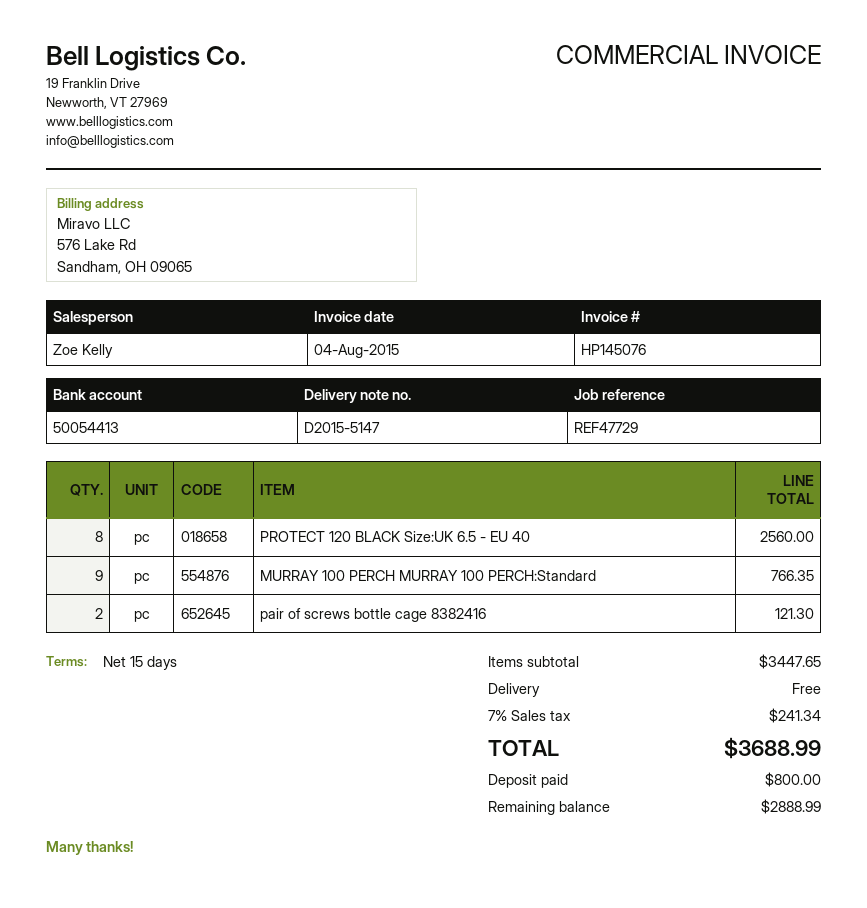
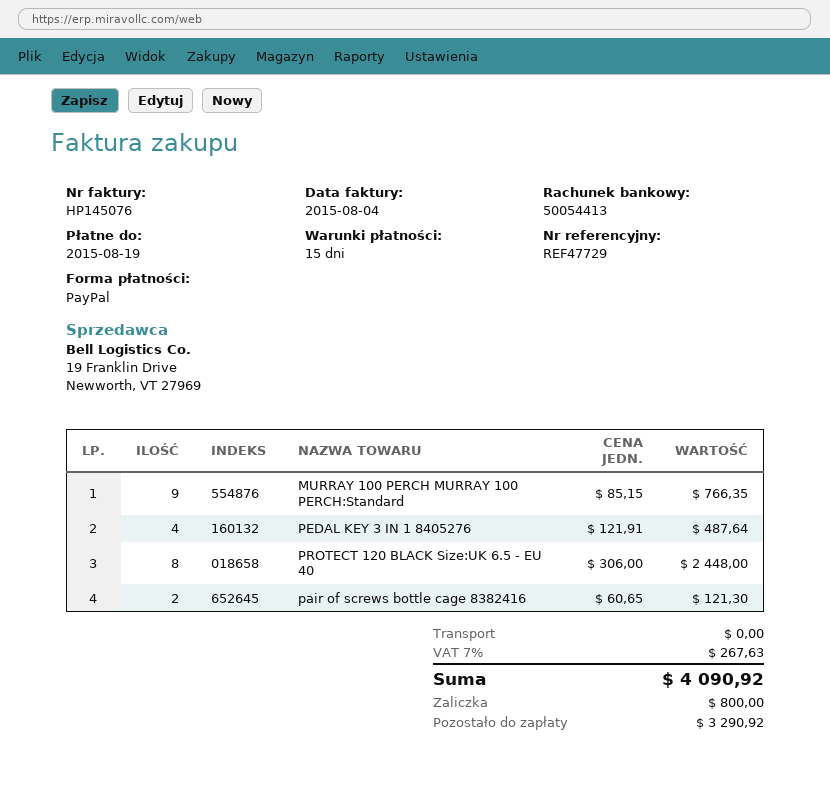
PROTECT 120 BLACK Size:UK 6.5 - EU 40: 8 for 2560.00 -> 8 for 2448.00
PEDAL KEY 3 IN 1 8405276: none -> 4 for 487.64
tax: 7% = 241.34 -> 7% = 267.63
total: 3688.99 -> 4090.92
balance: 2888.99 -> 3290.92

